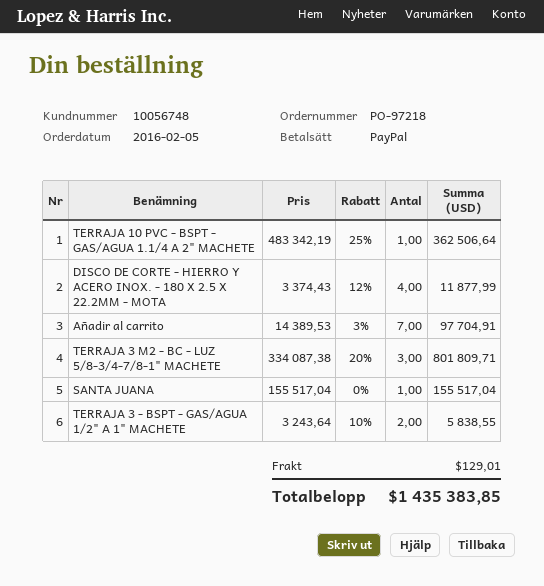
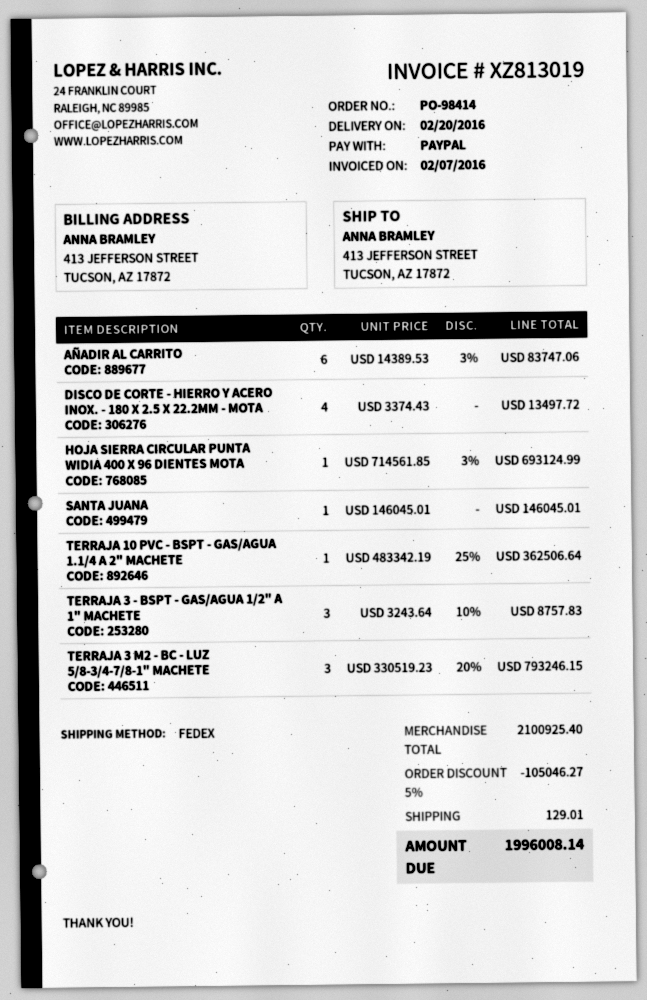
order number: PO-97218 -> PO-98414
DISCO DE CORTE - HIERRO Y ACERO INOX. - 180 X 2.5 X 22.2MM - MOTA: 4 x 3374.43 - 12% = 11877.99 -> 4 x 3374.43 = 13497.72
Añadir al carrito: 7 x 14389.53 - 3% = 97704.91 -> 6 x 14389.53 - 3% = 83747.06
TERRAJA 3 M2 - BC - LUZ 5/8-3/4-7/8-1" MACHETE: 3 x 334087.38 - 20% = 801809.71 -> 3 x 330519.23 - 20% = 793246.15
SANTA JUANA: 1 x 155517.04 = 155517.04 -> 1 x 146045.01 = 146045.01
TERRAJA 3 - BSPT - GAS/AGUA 1/2" A 1" MACHETE: 2 x 3243.64 - 10% = 5838.55 -> 3 x 3243.64 - 10% = 8757.83
HOJA SIERRA CIRCULAR PUNTA WIDIA 400 X 96 DIENTES MOTA: none -> 1 x 714561.85 - 3% = 693124.99
discount: none -> 5% = 105046.27
total: 1435383.85 -> 1996008.14

